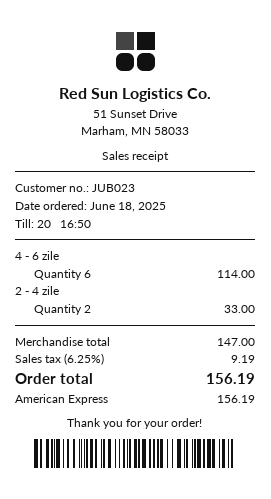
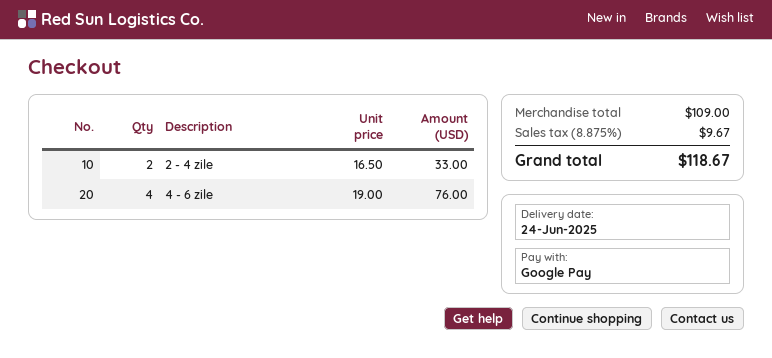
payment method: American Express -> Google Pay
4 - 6 zile: 6 for 114.00 -> 4 for 76.00
subtotal: 147.00 -> 109.00
tax: 6.25% = 9.19 -> 8.875% = 9.67
total: 156.19 -> 118.67

